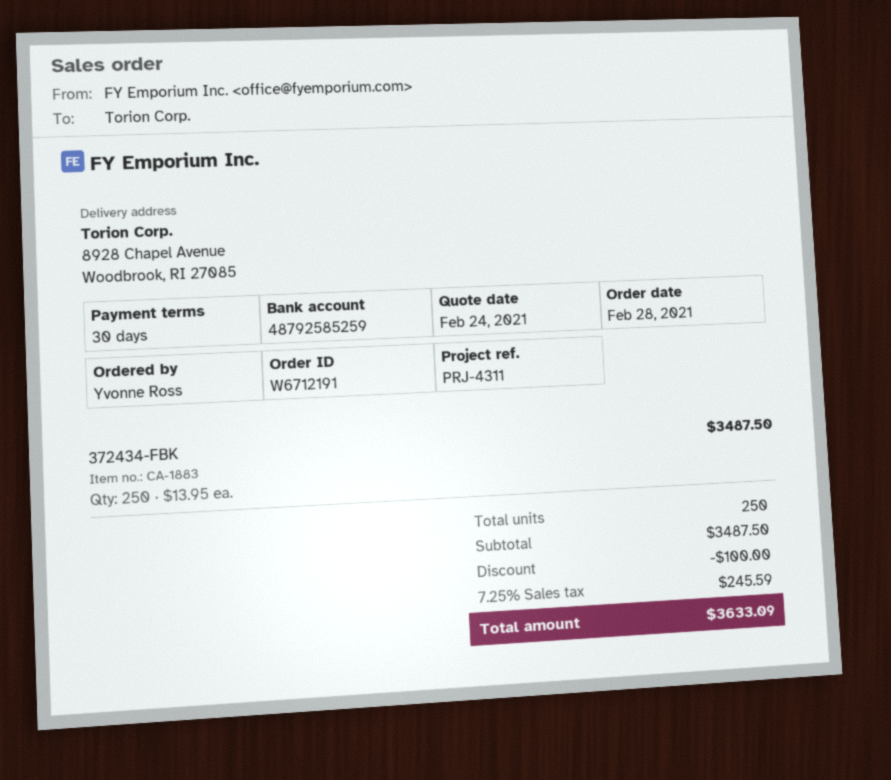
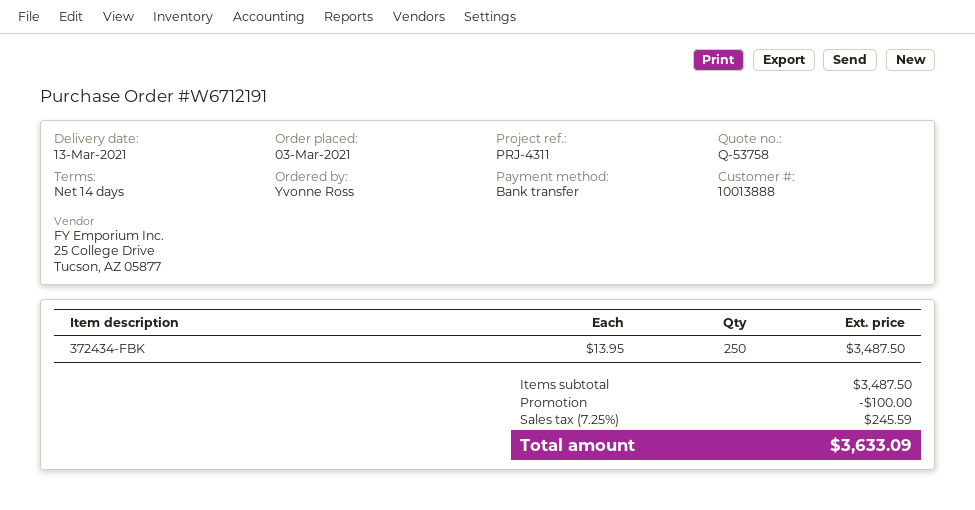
order date: 2021-02-28 -> 2021-03-03
payment terms: 30 days -> 14 days

